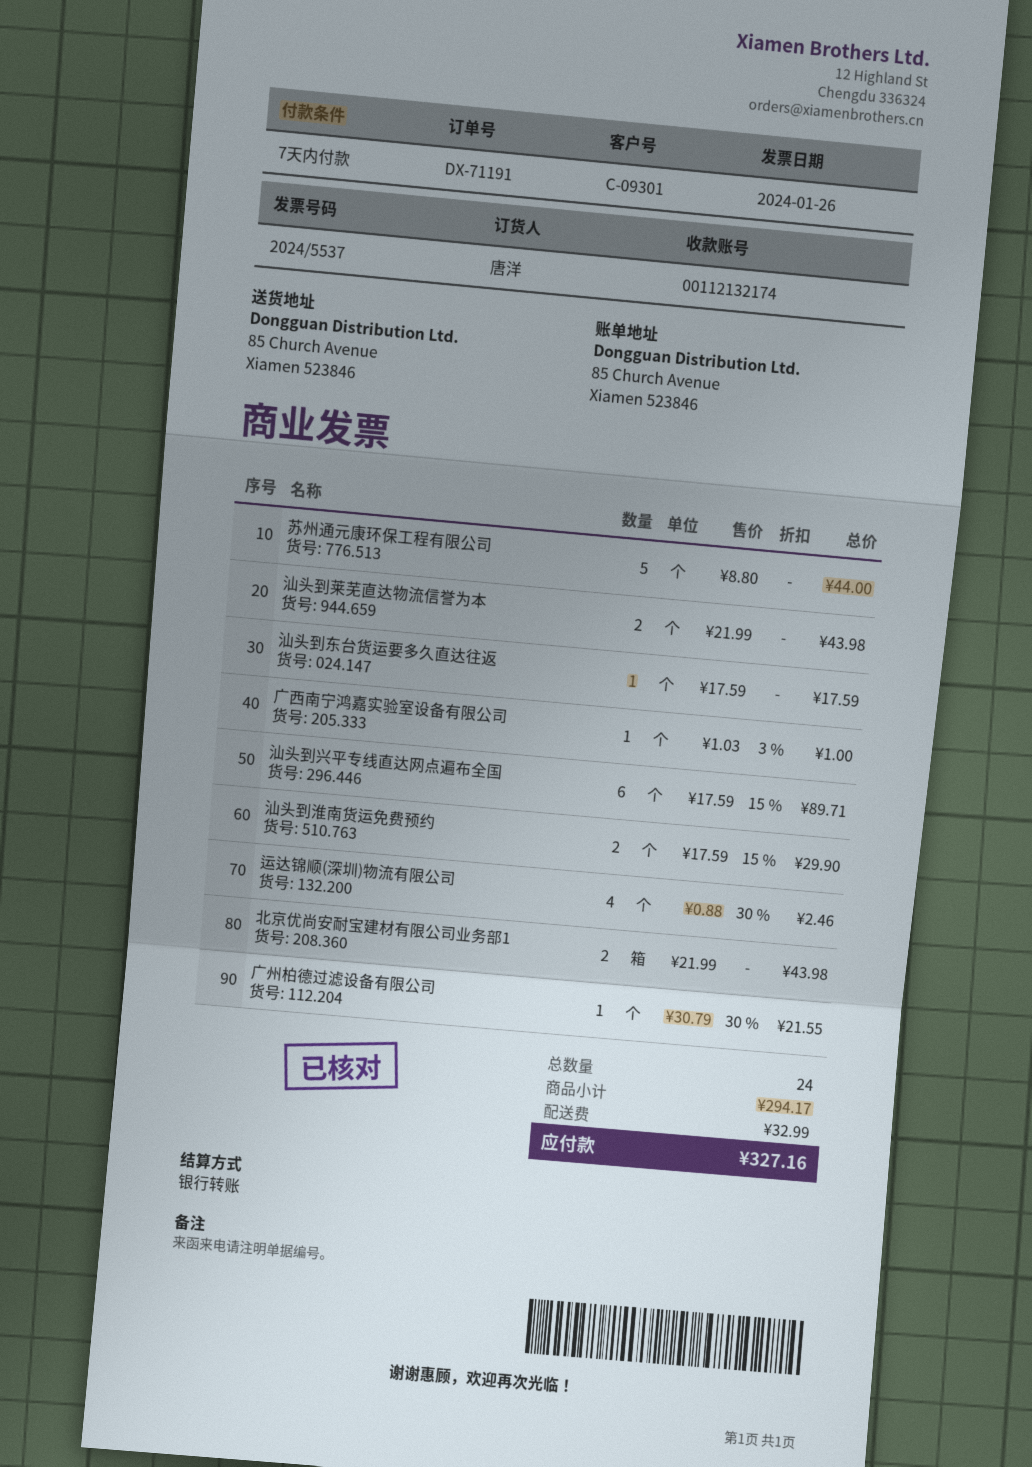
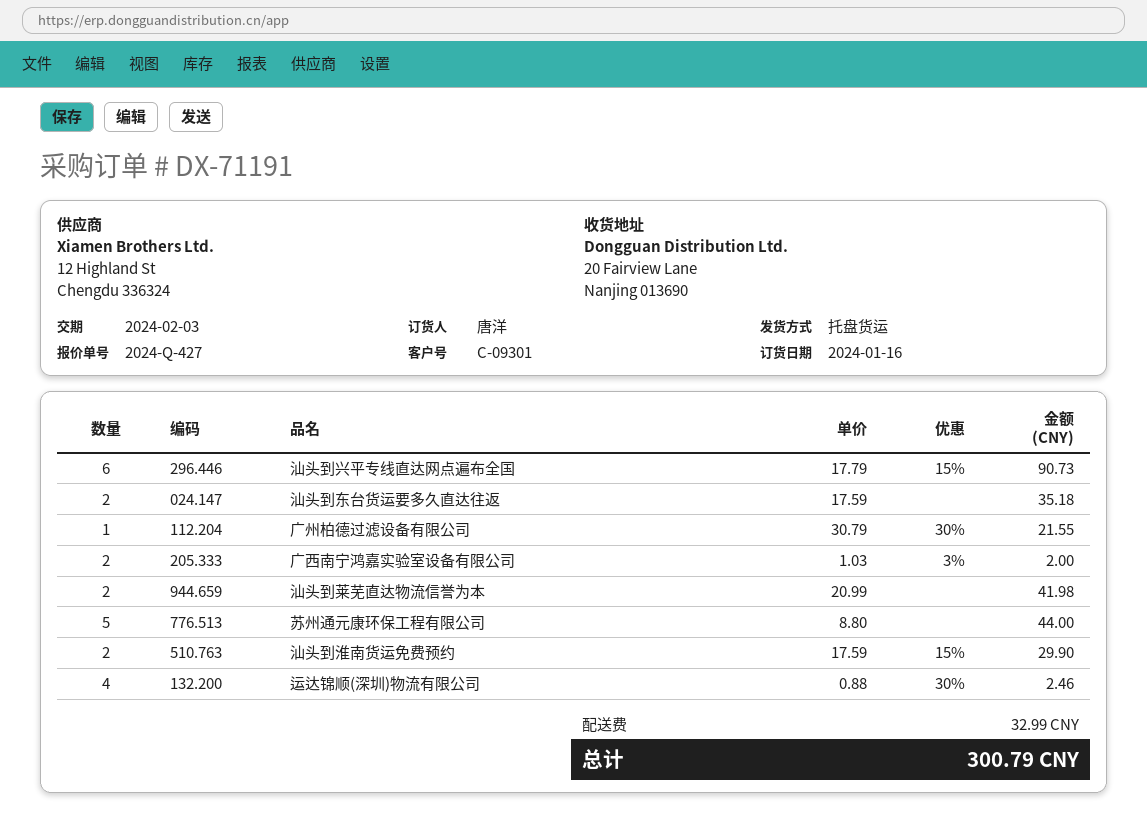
ship to: 85 Church Avenue, Xiamen 523846 -> 20 Fairview Lane, Nanjing 013690
汕头到莱芜直达物流信誉为本: 2 x 21.99 = 43.98 -> 2 x 20.99 = 41.98
汕头到东台货运要多久直达往返: 1 x 17.59 = 17.59 -> 2 x 17.59 = 35.18
广西南宁鸿嘉实验室设备有限公司: 1 x 1.03 - 3% = 1.00 -> 2 x 1.03 - 3% = 2.00
汕头到兴平专线直达网点遍布全国: 6 x 17.59 - 15% = 89.71 -> 6 x 17.79 - 15% = 90.73
北京优尚安耐宝建材有限公司业务部1: 2 x 21.99 = 43.98 -> none
total: 327.16 -> 300.79

